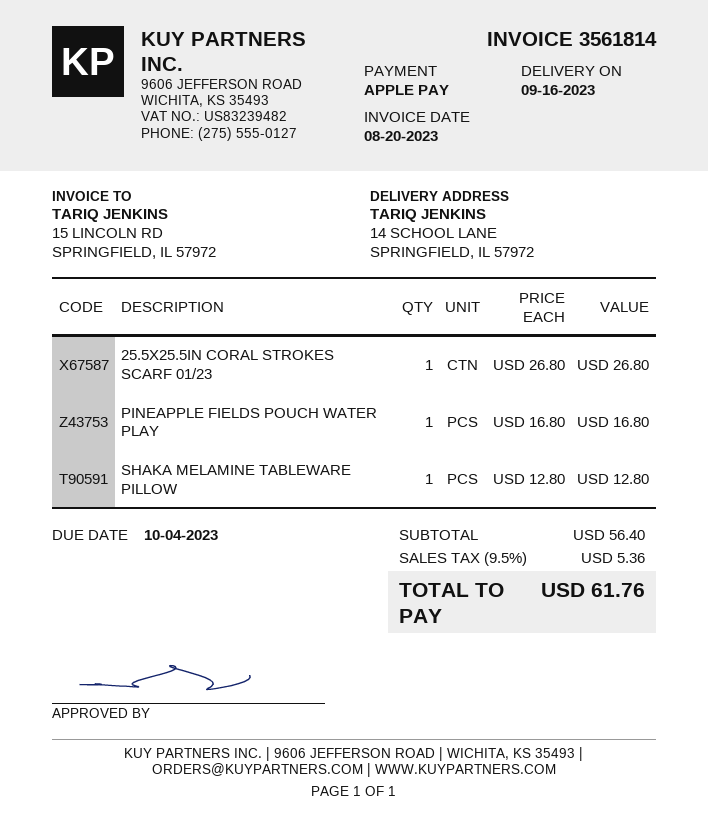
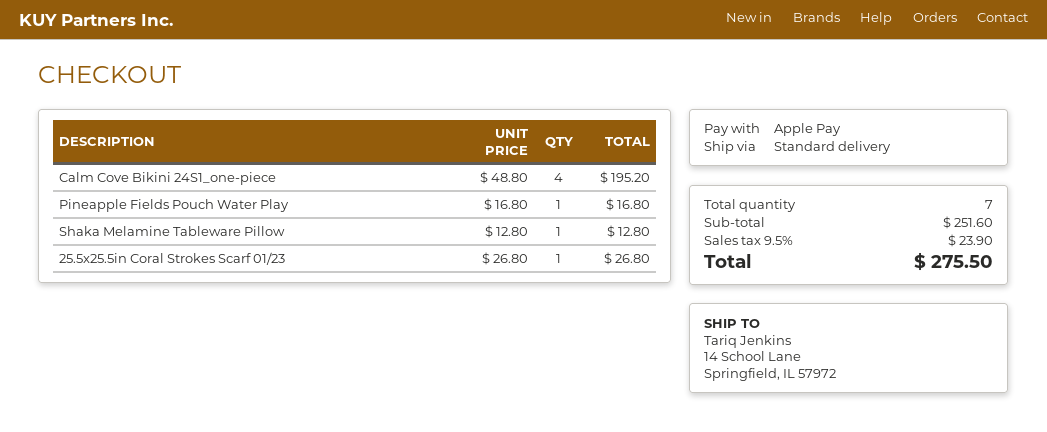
Calm Cove Bikini 24S1_one-piece: none -> 4 x 48.80 = 195.20
subtotal: 56.40 -> 251.60
tax: 9.5% = 5.36 -> 9.5% = 23.90
total: 61.76 -> 275.50

